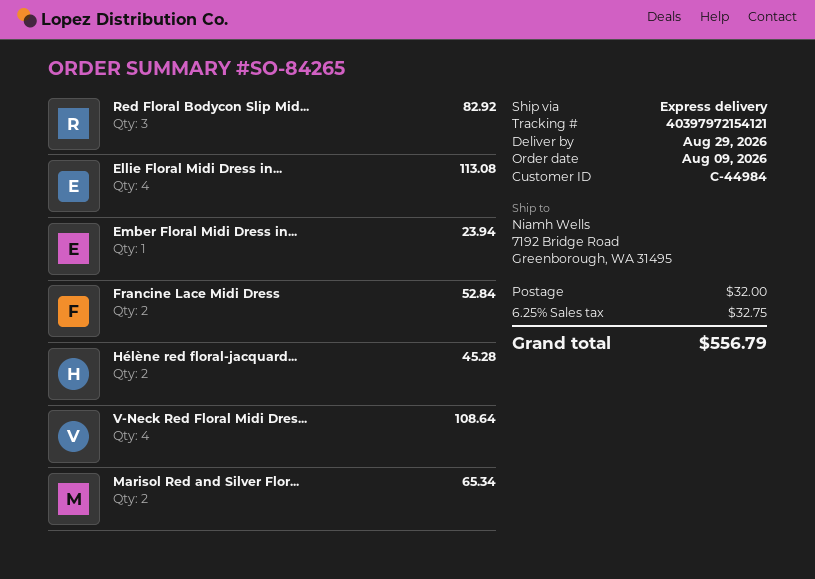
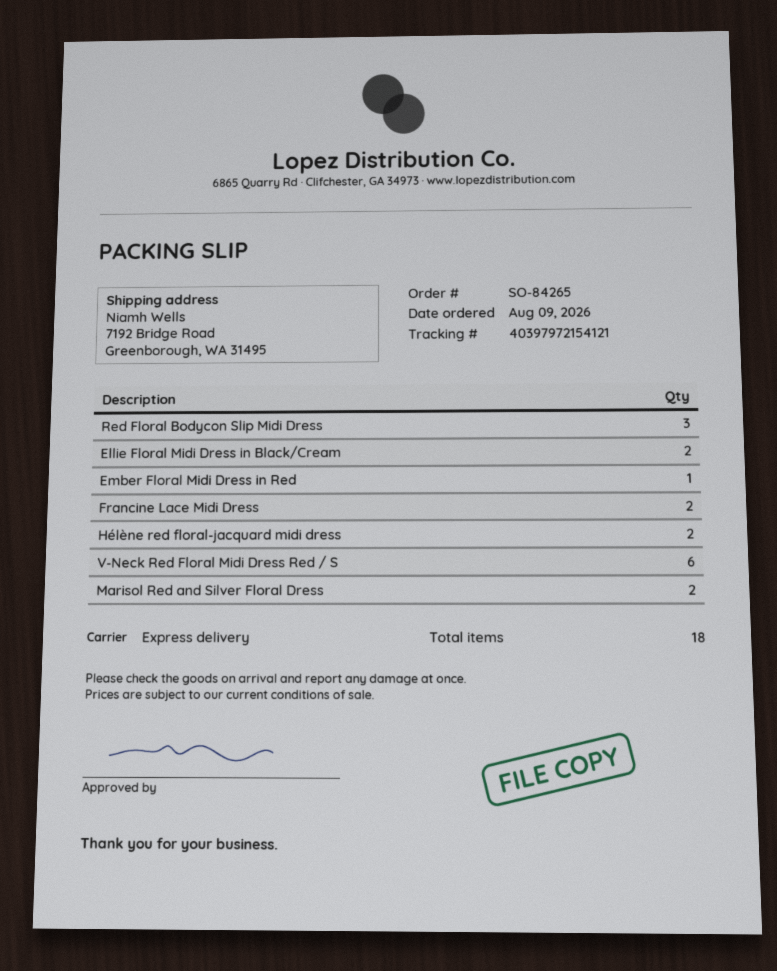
Ellie Floral Midi Dress in...: 4 -> 2
V-Neck Red Floral Midi Dres...: 4 -> 6

